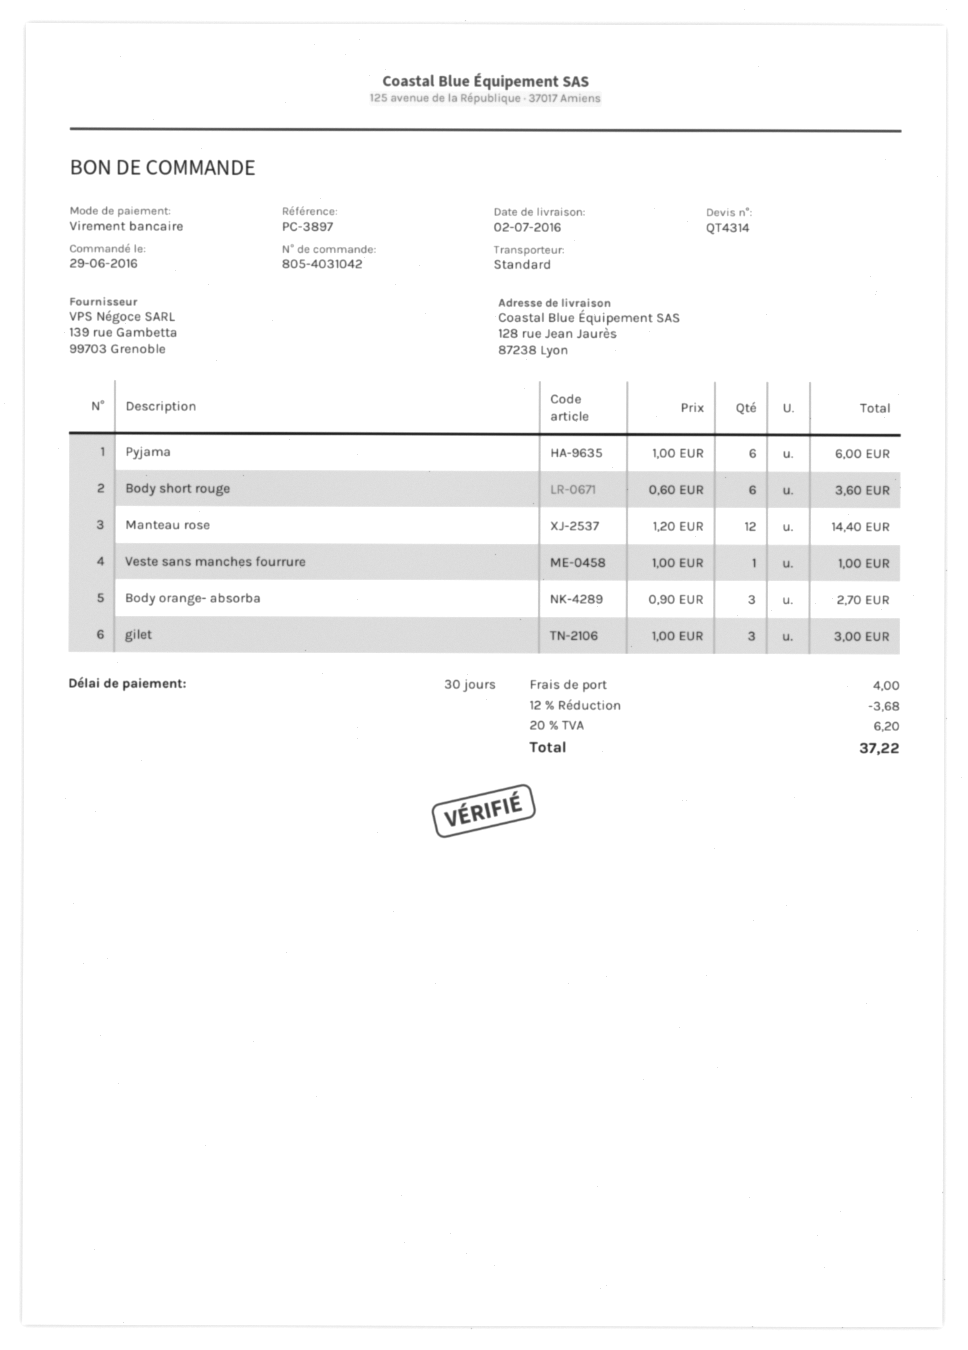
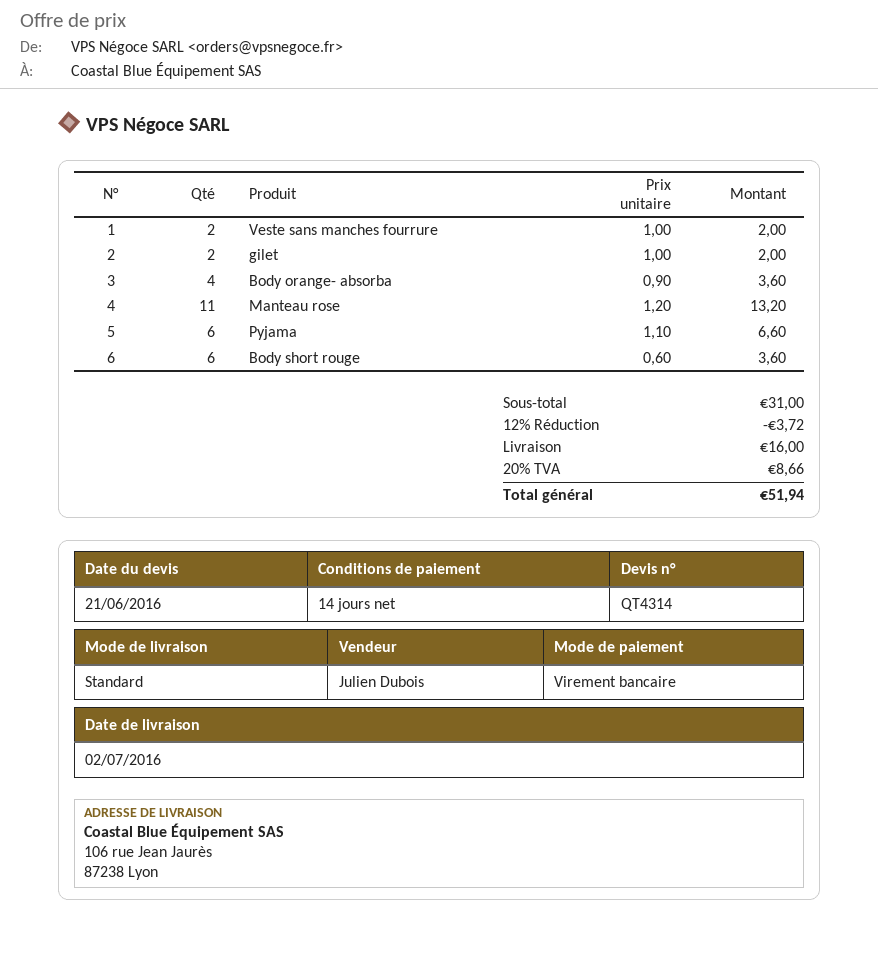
payment terms: 30 days -> 14 days
ship to: 128 rue Jean Jaurès, 87238 Lyon -> 106 rue Jean Jaurès, 87238 Lyon
Pyjama: 6 x 1.00 = 6.00 -> 6 x 1.10 = 6.60
Manteau rose: 12 x 1.20 = 14.40 -> 11 x 1.20 = 13.20
Veste sans manches fourrure: 1 x 1.00 = 1.00 -> 2 x 1.00 = 2.00
Body orange- absorba: 3 x 0.90 = 2.70 -> 4 x 0.90 = 3.60
gilet: 3 x 1.00 = 3.00 -> 2 x 1.00 = 2.00
discount: 12% = 3.68 -> 12% = 3.72
shipping: 4.00 -> 16.00
tax: 20% = 6.20 -> 20% = 8.66
total: 37.22 -> 51.94

